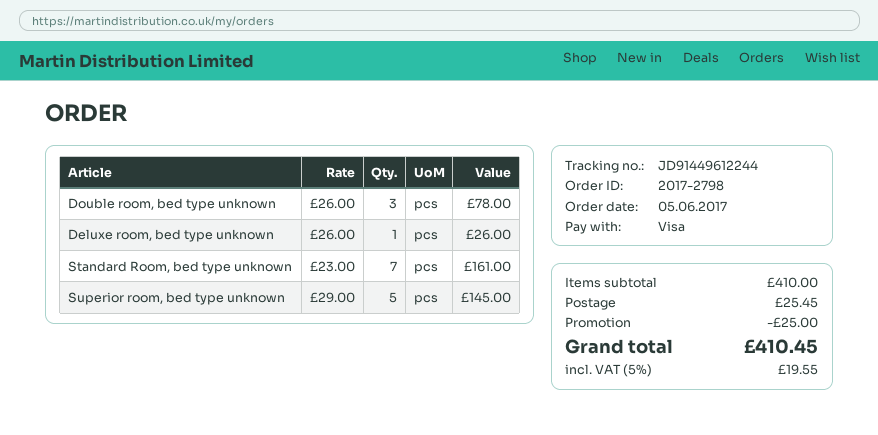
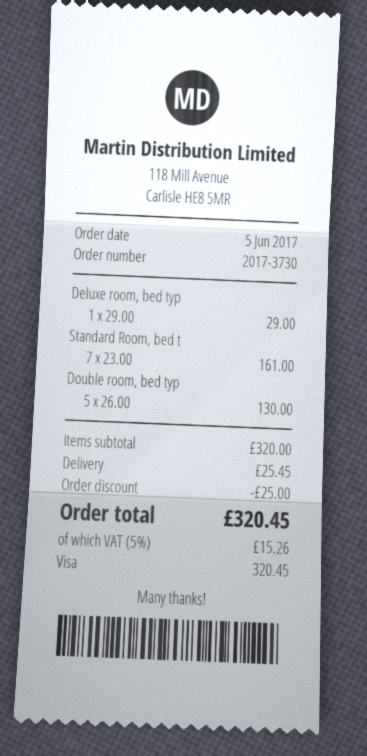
order number: 2017-2798 -> 2017-3730
Double room, bed type unknown: 3 x 26.00 = 78.00 -> 5 x 26.00 = 130.00
Deluxe room, bed type unknown: 1 x 26.00 = 26.00 -> 1 x 29.00 = 29.00
Superior room, bed type unknown: 5 x 29.00 = 145.00 -> none
subtotal: 410.00 -> 320.00
tax: 5% = 19.55 -> 5% = 15.26
total: 410.45 -> 320.45

